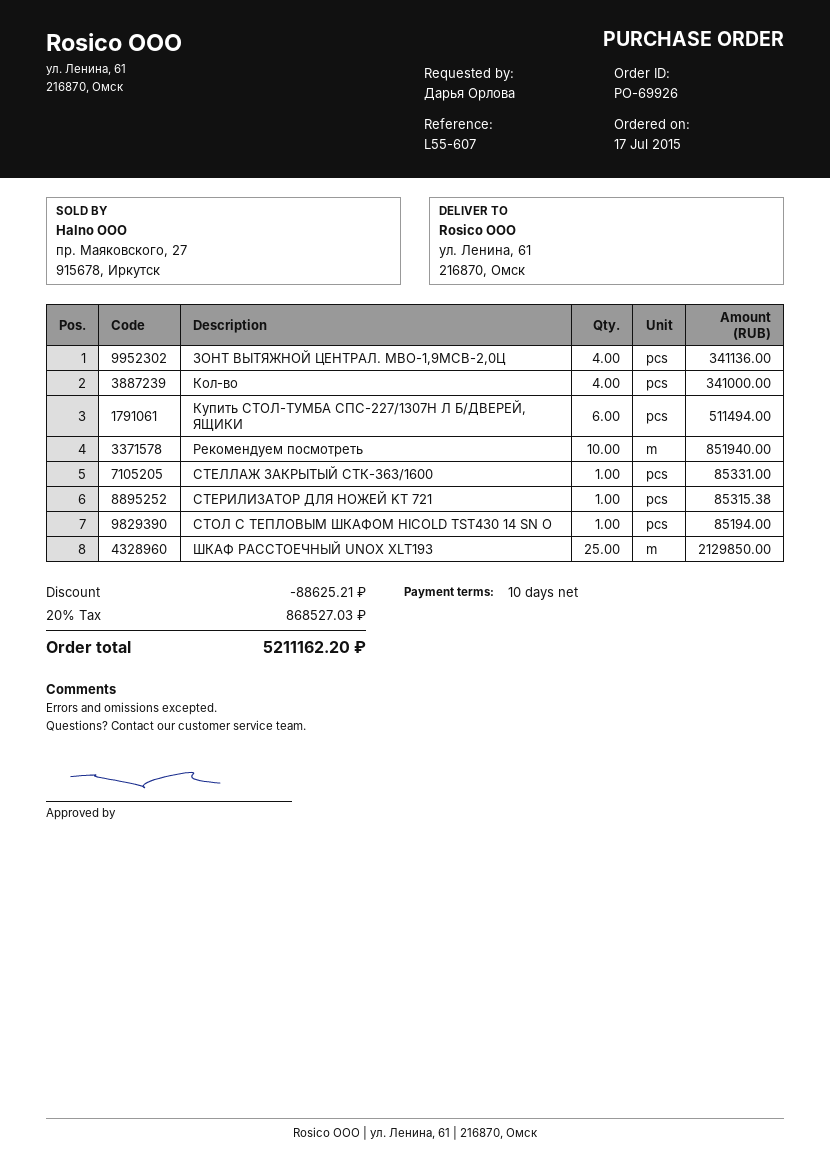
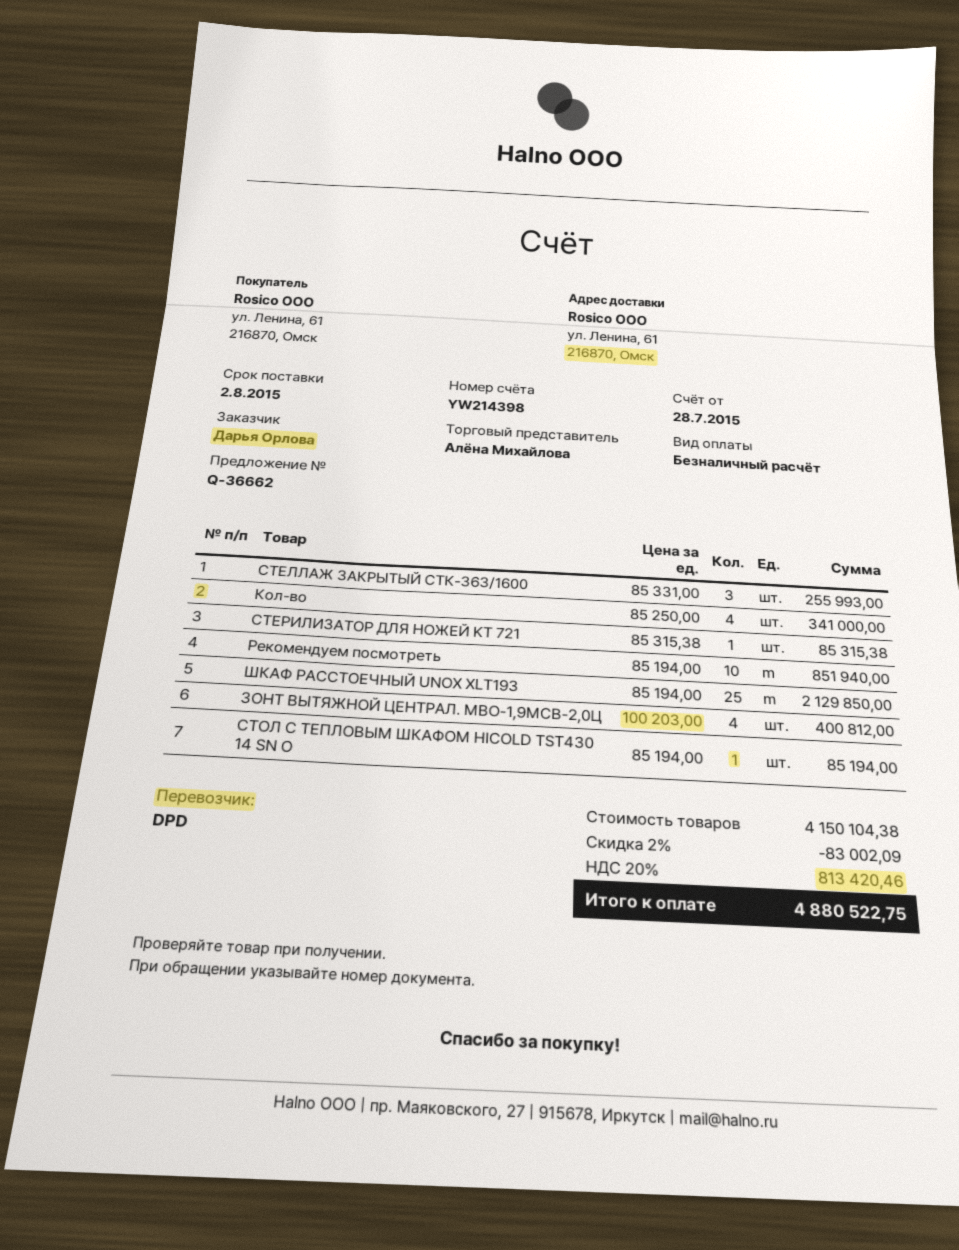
ЗОНТ ВЫТЯЖНОЙ ЦЕНТРАЛ. МВО-1,9МСВ-2,0Ц: 4 for 341136.00 -> 4 for 400812.00
Купить СТОЛ-ТУМБА СПС-227/1307Н Л Б/ДВЕРЕЙ, ЯЩИКИ: 6 for 511494.00 -> none
СТЕЛЛАЖ ЗАКРЫТЫЙ СТК-363/1600: 1 for 85331.00 -> 3 for 255993.00
discount: 88625.21 -> 83002.09
tax: 20% = 868527.03 -> 20% = 813420.46
total: 5211162.20 -> 4880522.75

